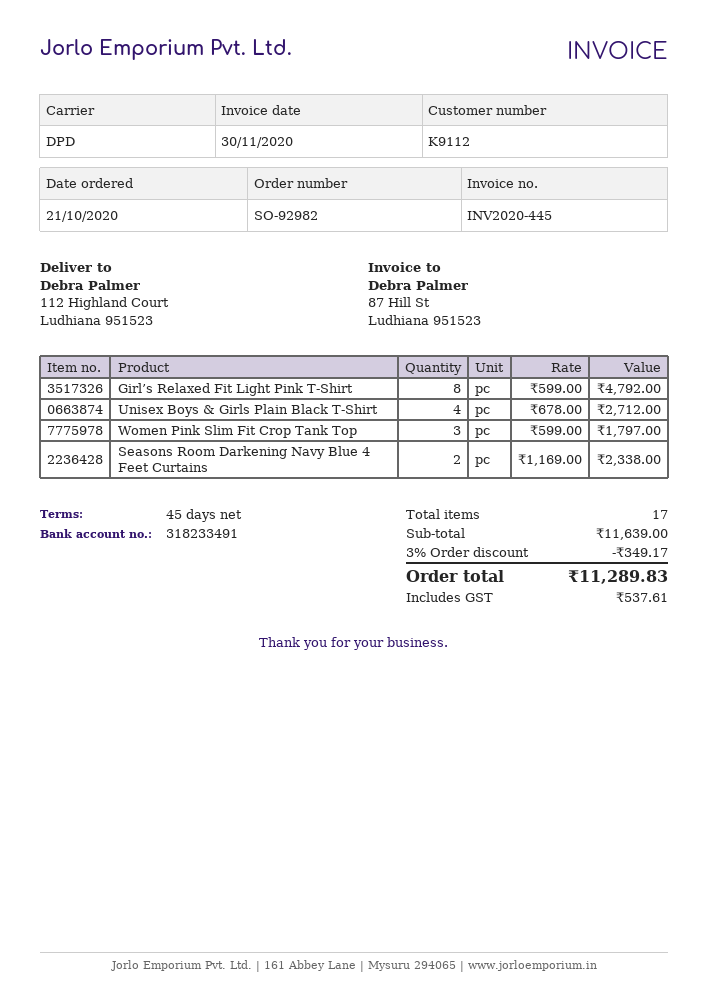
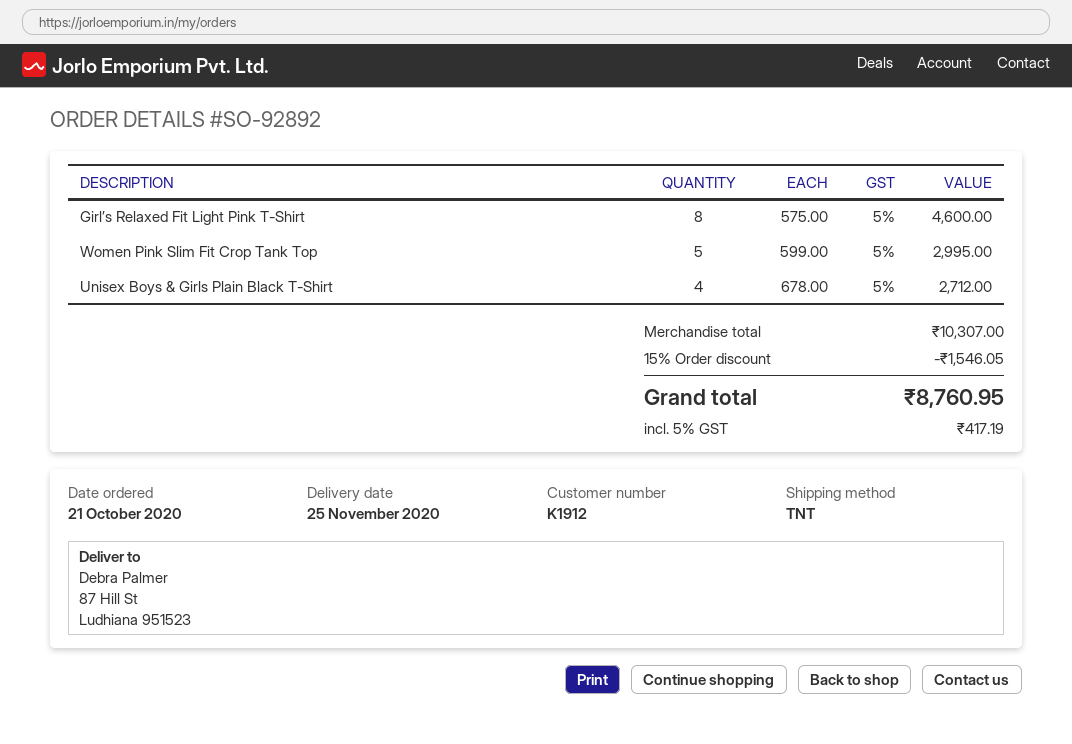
order number: SO-92982 -> SO-92892
customer number: K9112 -> K1912
shipping method: DPD -> TNT
ship to: 112 Highland Court, Ludhiana 951523 -> 87 Hill St, Ludhiana 951523
Girl’s Relaxed Fit Light Pink T-Shirt: 8 x 599.00 = 4792.00 -> 8 x 575.00 = 4600.00
Women Pink Slim Fit Crop Tank Top: 3 x 599.00 = 1797.00 -> 5 x 599.00 = 2995.00
Seasons Room Darkening Navy Blue 4 Feet Curtains: 2 x 1169.00 = 2338.00 -> none
subtotal: 11639.00 -> 10307.00
discount: 3% = 349.17 -> 15% = 1546.05
tax: 537.61 -> 417.19
total: 11289.83 -> 8760.95

